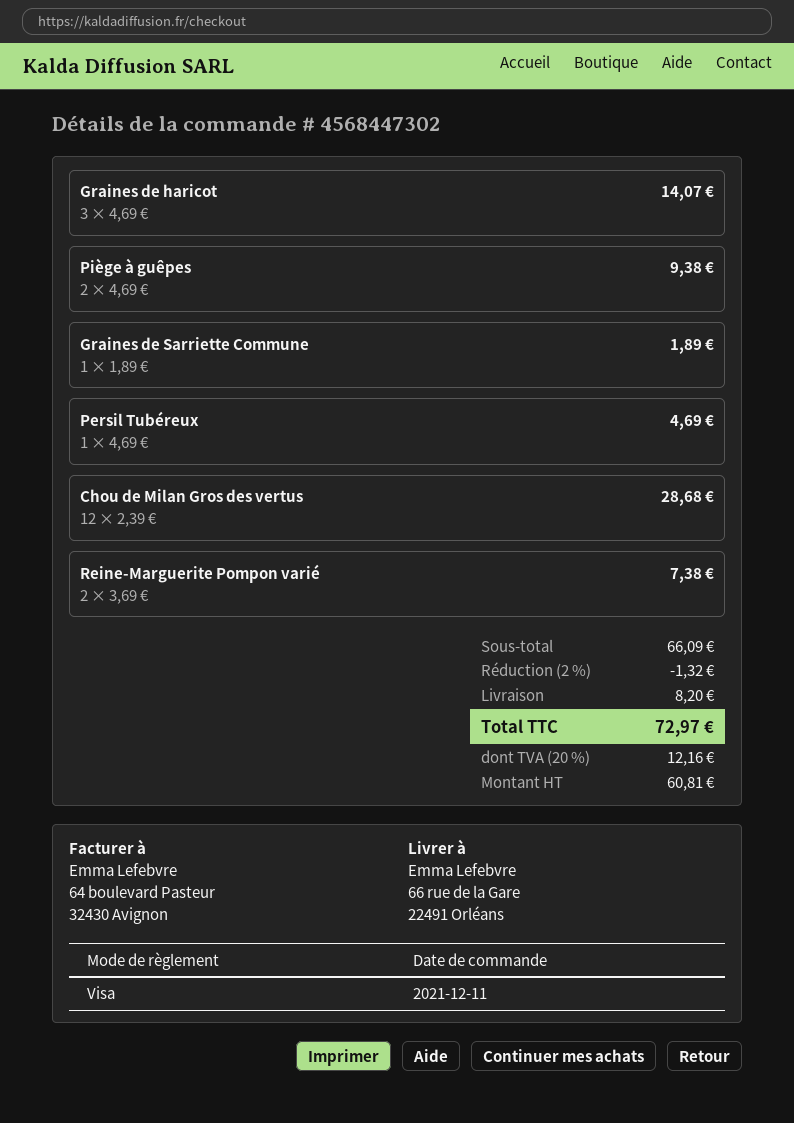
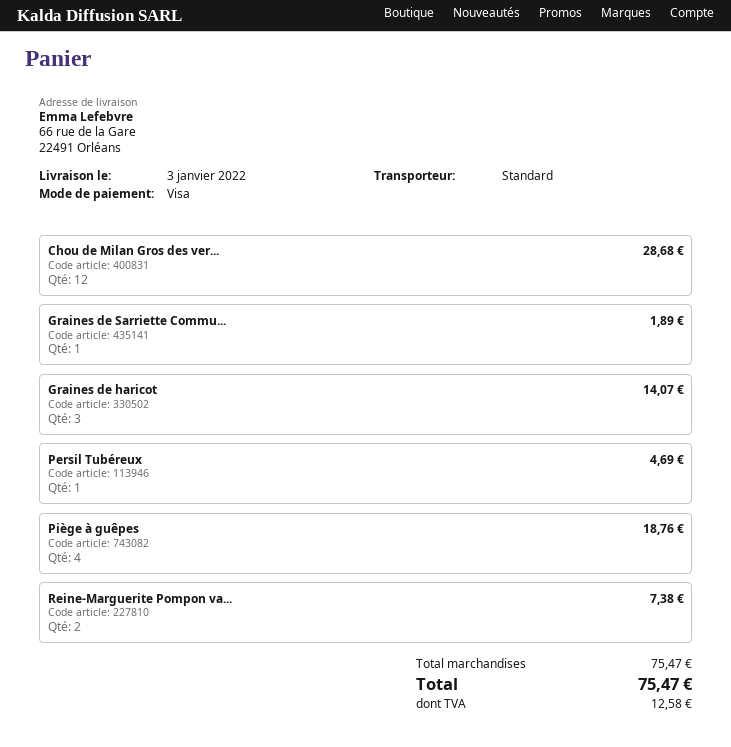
Piège à guêpes: 2 for 9.38 -> 4 for 18.76
subtotal: 66.09 -> 75.47
discount: 2% = 1.32 -> none
shipping: 8.20 -> none
tax: 12.16 -> 12.58
total: 72.97 -> 75.47

